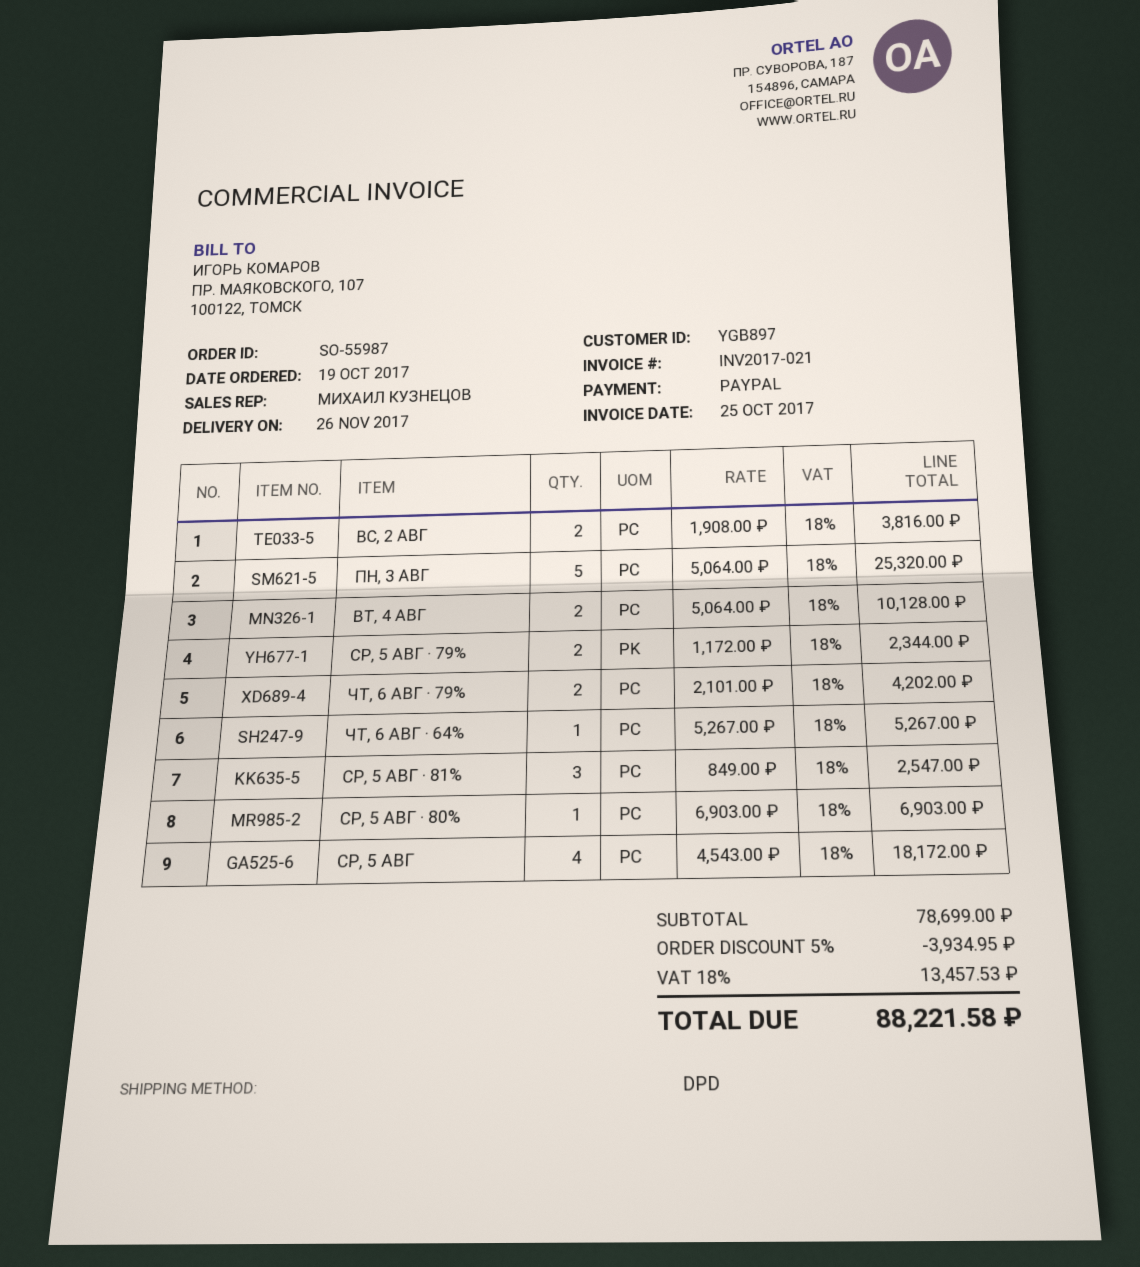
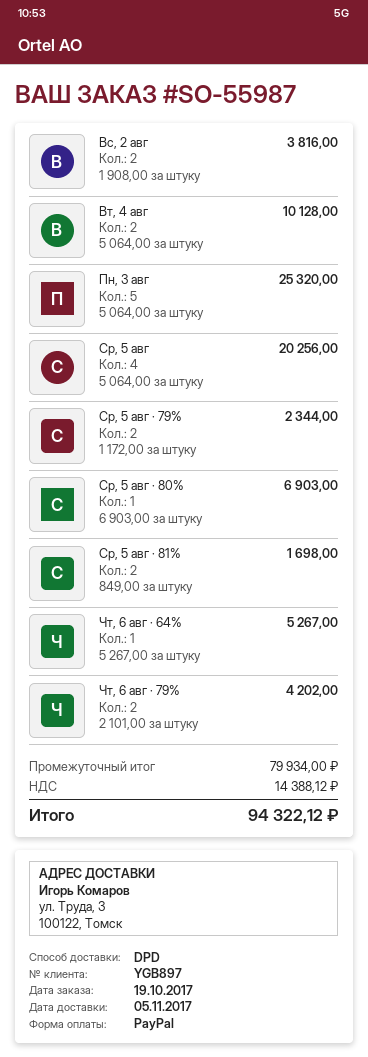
delivery date: 2017-11-26 -> 2017-11-05
СР, 5 АВГ · 81%: 3 x 849.00 = 2547.00 -> 2 x 849.00 = 1698.00
СР, 5 АВГ: 4 x 4543.00 = 18172.00 -> 4 x 5064.00 = 20256.00
subtotal: 78699.00 -> 79934.00
discount: 5% = 3934.95 -> none
tax: 13457.53 -> 14388.12
total: 88221.58 -> 94322.12

